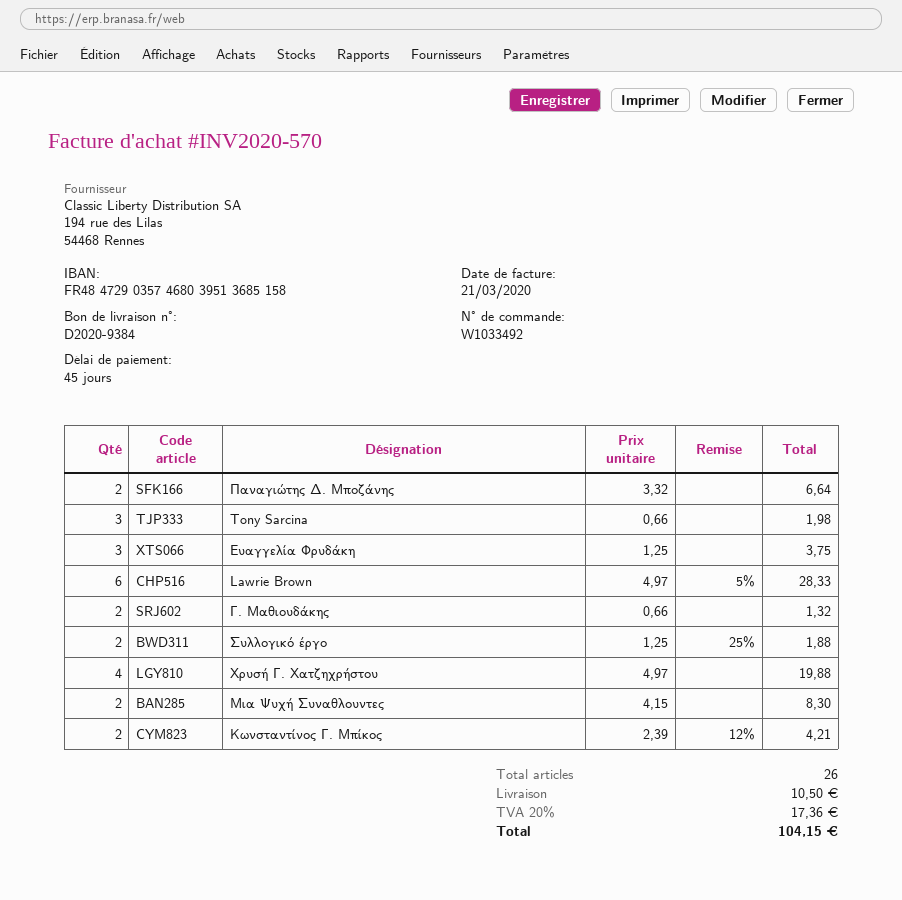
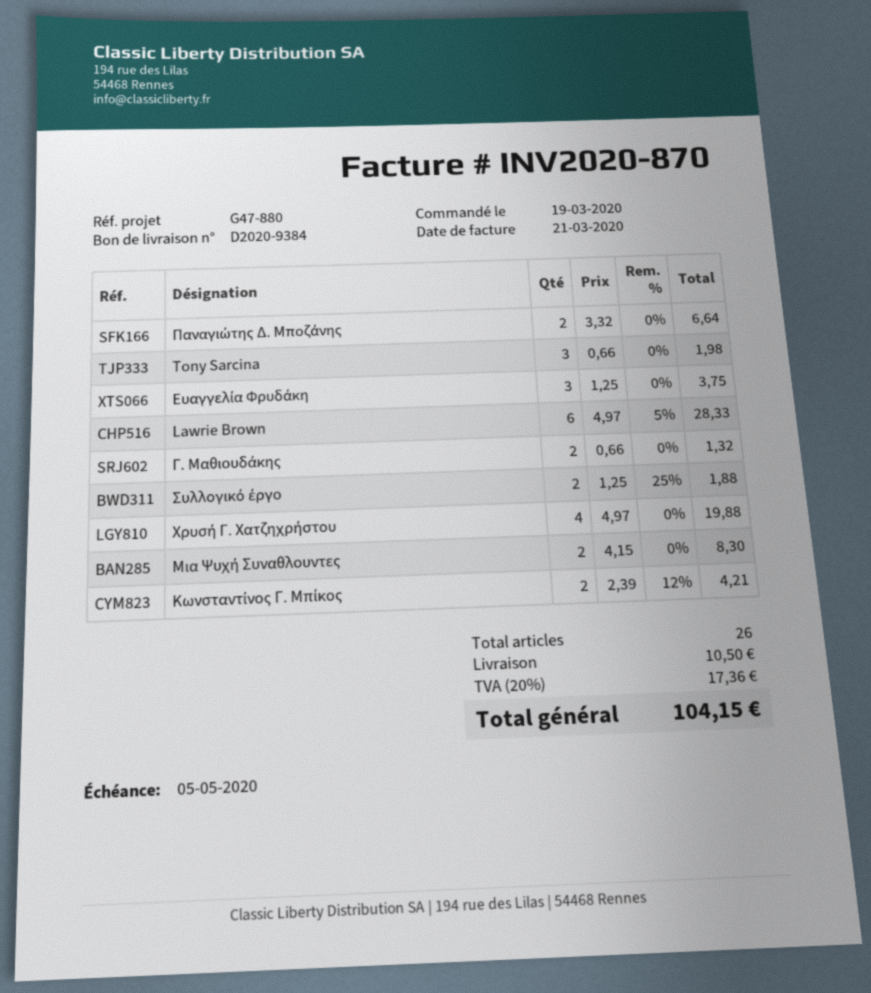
invoice number: INV2020-570 -> INV2020-870

